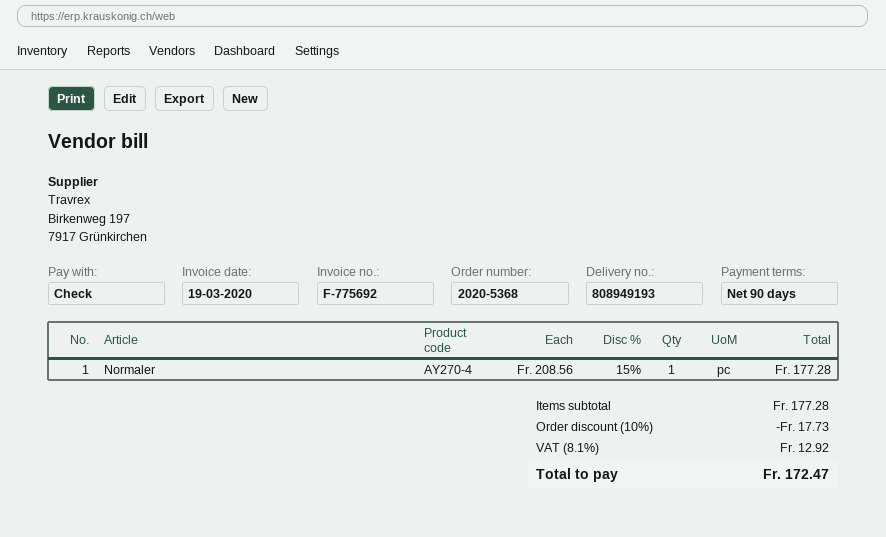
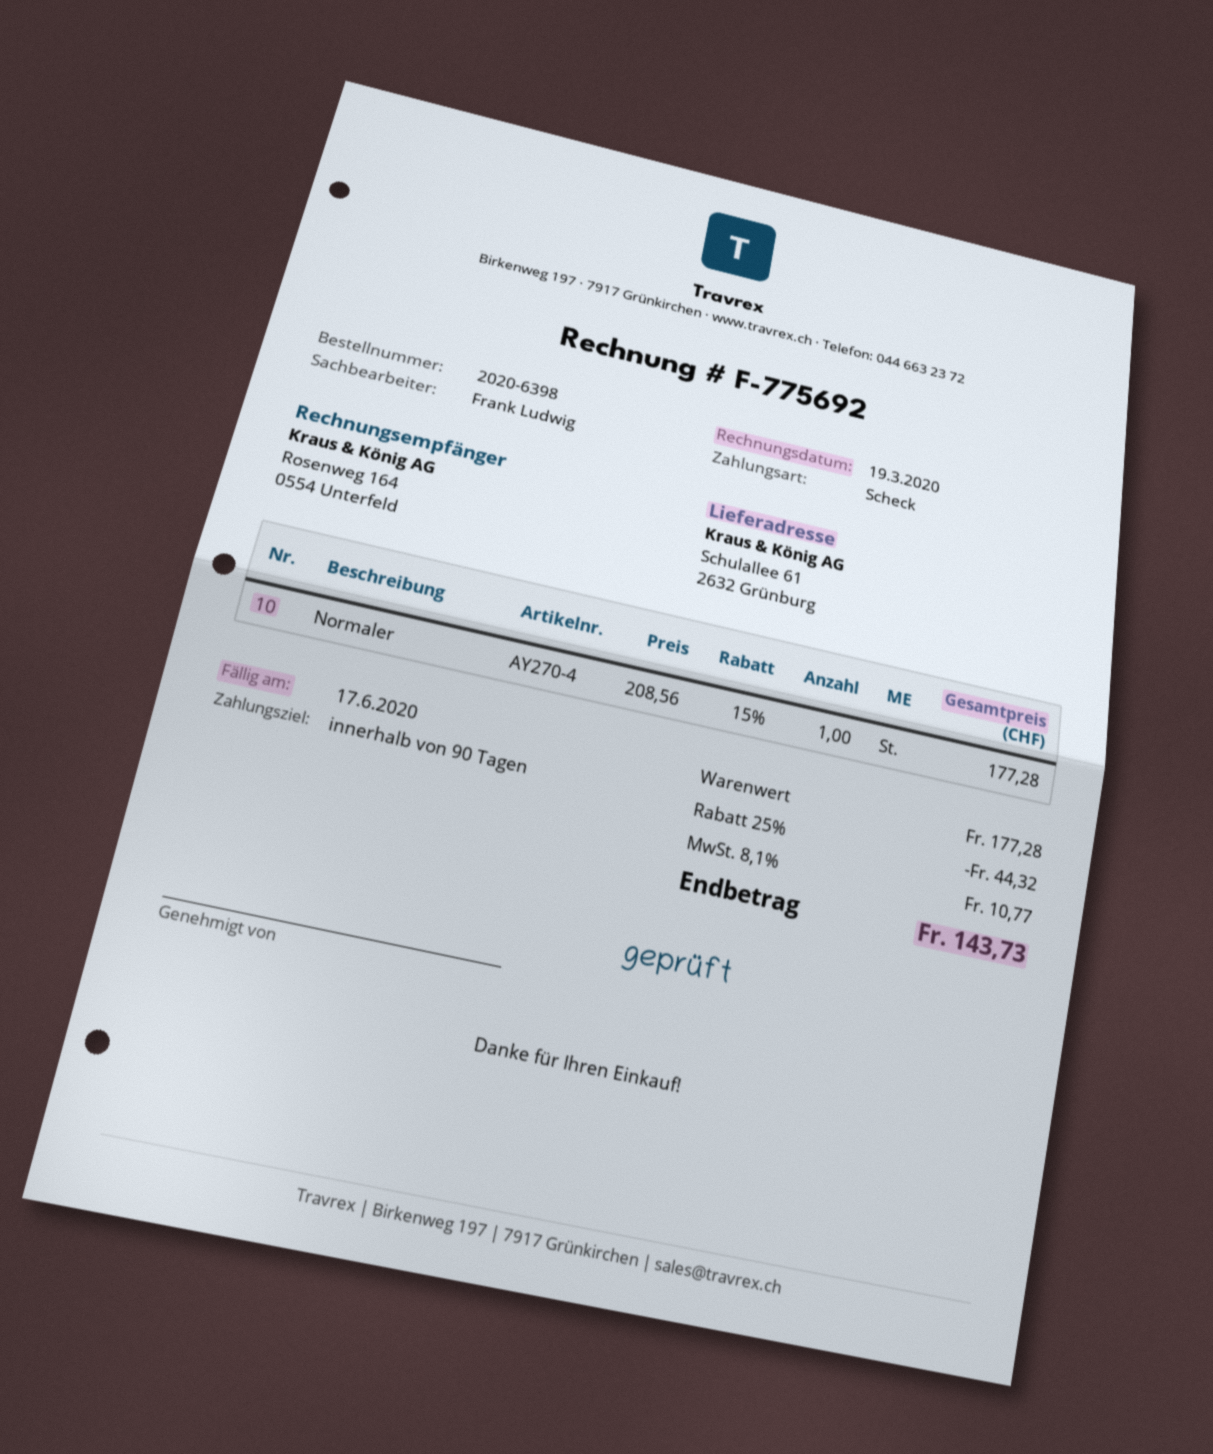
order number: 2020-5368 -> 2020-6398
discount: 10% = 17.73 -> 25% = 44.32
tax: 8.1% = 12.92 -> 8.1% = 10.77
total: 172.47 -> 143.73

